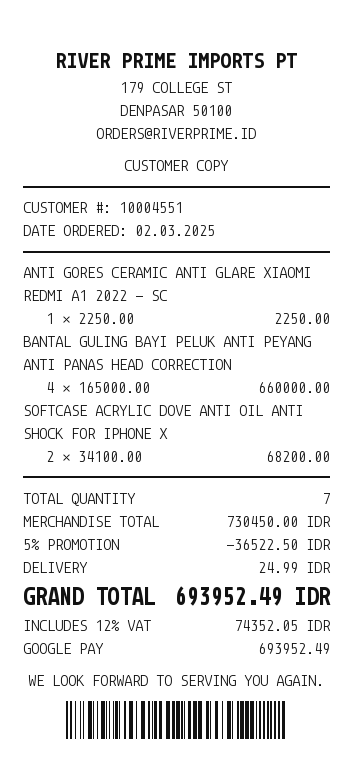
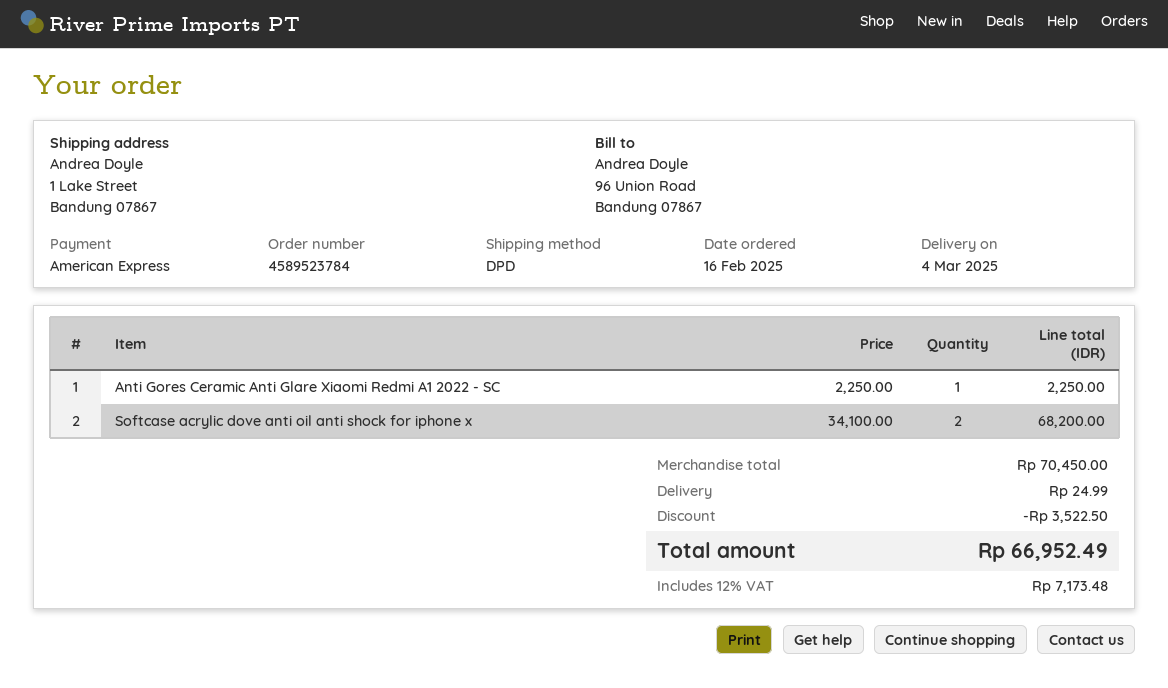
order date: 2025-03-02 -> 2025-02-16
payment method: Google Pay -> American Express
BANTAL GULING BAYI PELUK ANTI PEYANG ANTI PANAS HEAD CORRECTION: 4 x 165000.00 = 660000.00 -> none
subtotal: 730450.00 -> 70450.00
discount: 36522.50 -> 3522.50
tax: 12% = 74352.05 -> 12% = 7173.48
total: 693952.49 -> 66952.49

